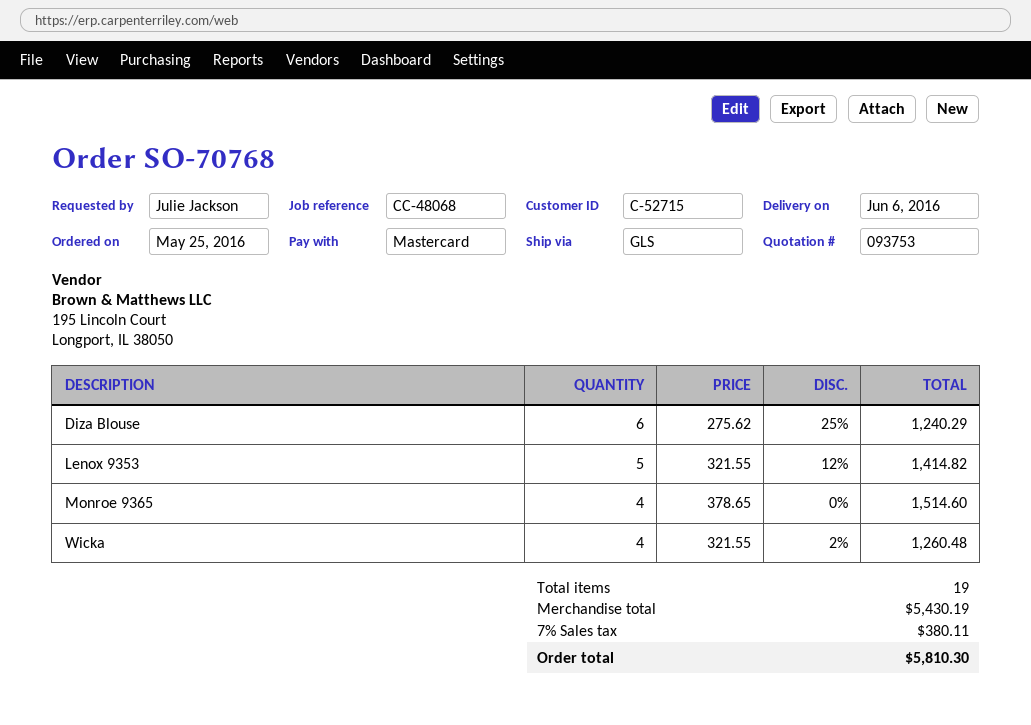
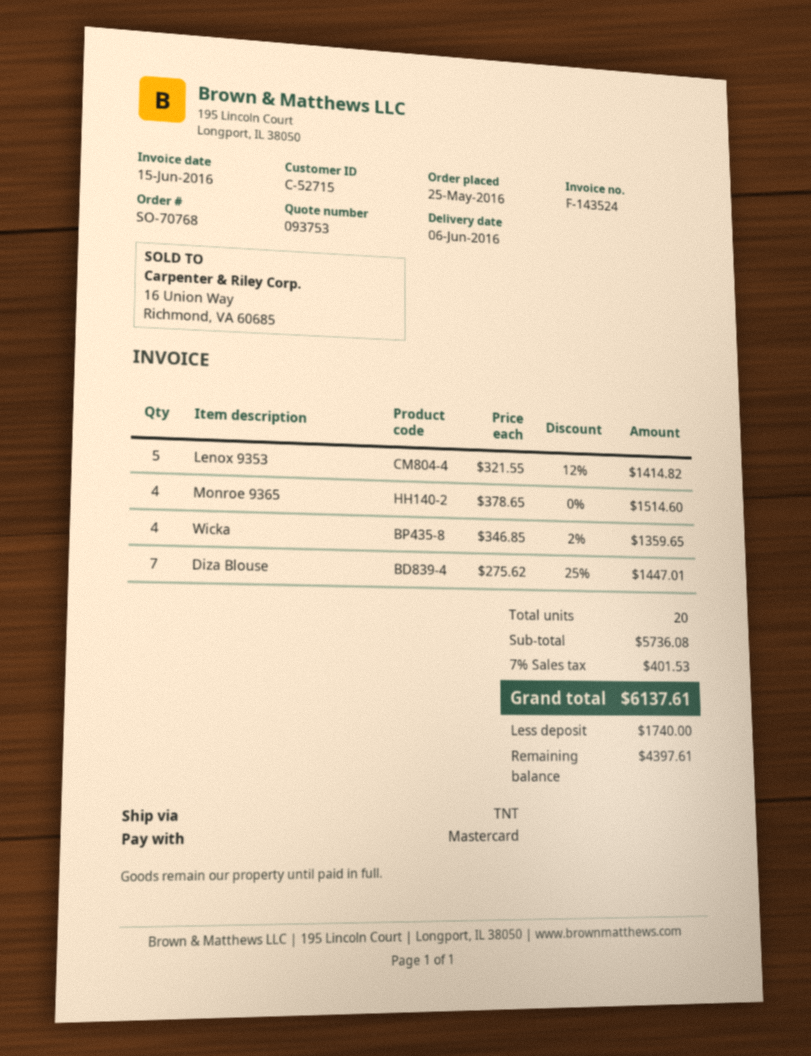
shipping method: GLS -> TNT
Diza Blouse: 6 x 275.62 - 25% = 1240.29 -> 7 x 275.62 - 25% = 1447.01
Wicka: 4 x 321.55 - 2% = 1260.48 -> 4 x 346.85 - 2% = 1359.65
total quantity: 19 -> 20
subtotal: 5430.19 -> 5736.08
tax: 7% = 380.11 -> 7% = 401.53
total: 5810.30 -> 6137.61

